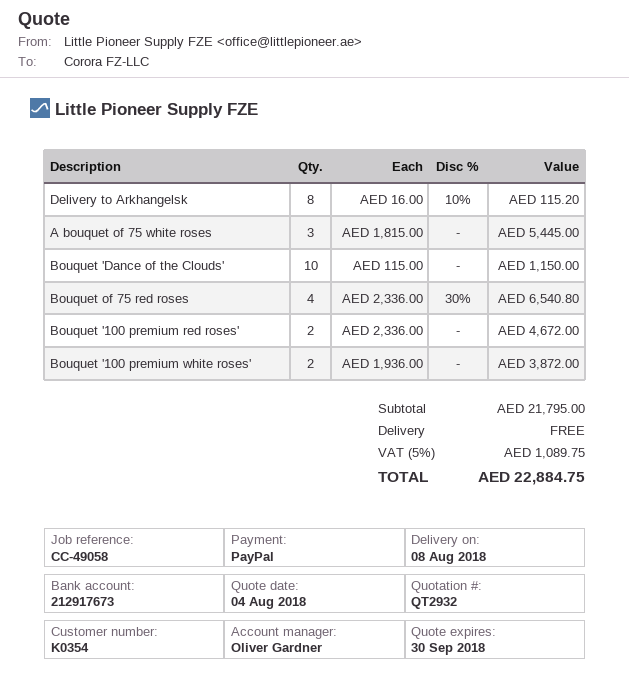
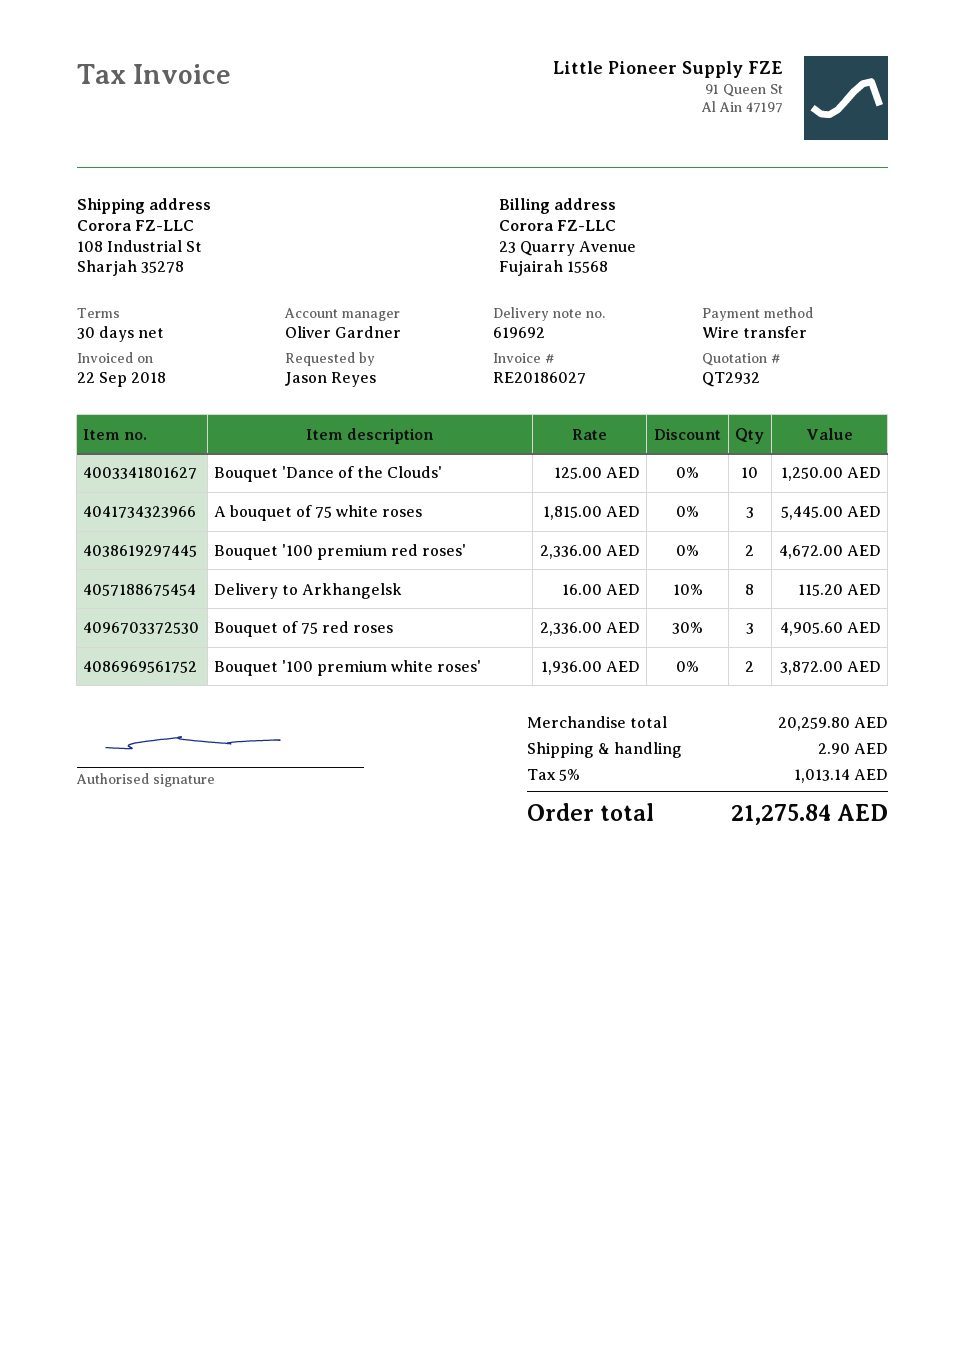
payment method: PayPal -> bank transfer
Bouquet 'Dance of the Clouds': 10 x 115.00 = 1150.00 -> 10 x 125.00 = 1250.00
Bouquet of 75 red roses: 4 x 2336.00 - 30% = 6540.80 -> 3 x 2336.00 - 30% = 4905.60
subtotal: 21795.00 -> 20259.80
shipping: 0.00 -> 2.90
tax: 5% = 1089.75 -> 5% = 1013.14
total: 22884.75 -> 21275.84

